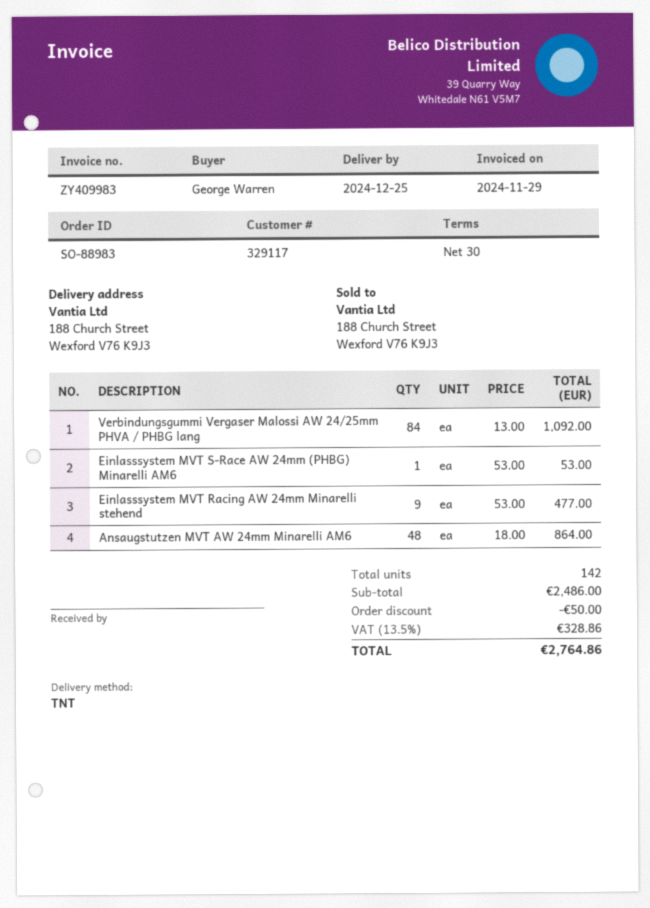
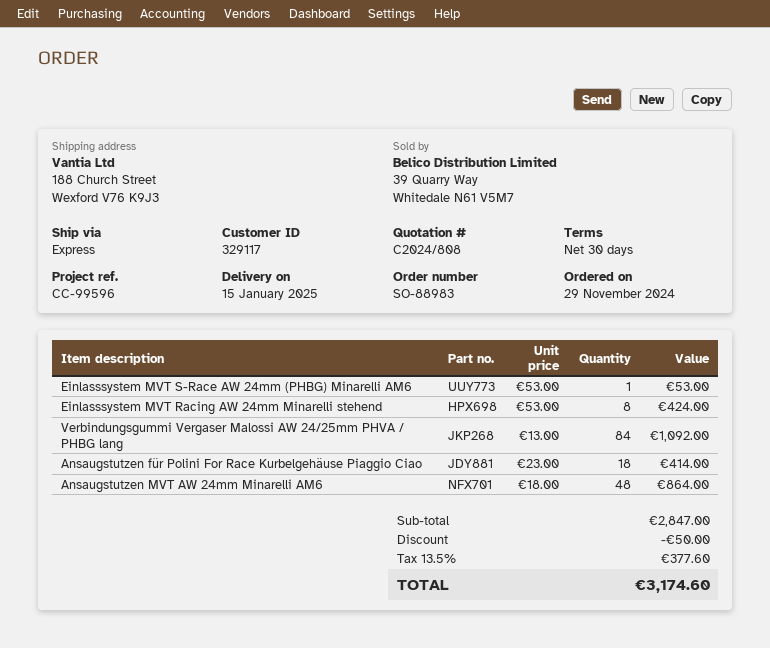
delivery date: 2024-12-25 -> 2025-01-15
shipping method: TNT -> express
Einlasssystem MVT Racing AW 24mm Minarelli stehend: 9 x 53.00 = 477.00 -> 8 x 53.00 = 424.00
Ansaugstutzen für Polini For Race Kurbelgehäuse Piaggio Ciao: none -> 18 x 23.00 = 414.00
subtotal: 2486.00 -> 2847.00
tax: 13.5% = 328.86 -> 13.5% = 377.60
total: 2764.86 -> 3174.60

